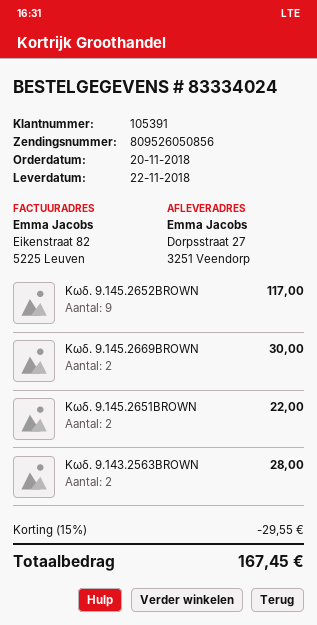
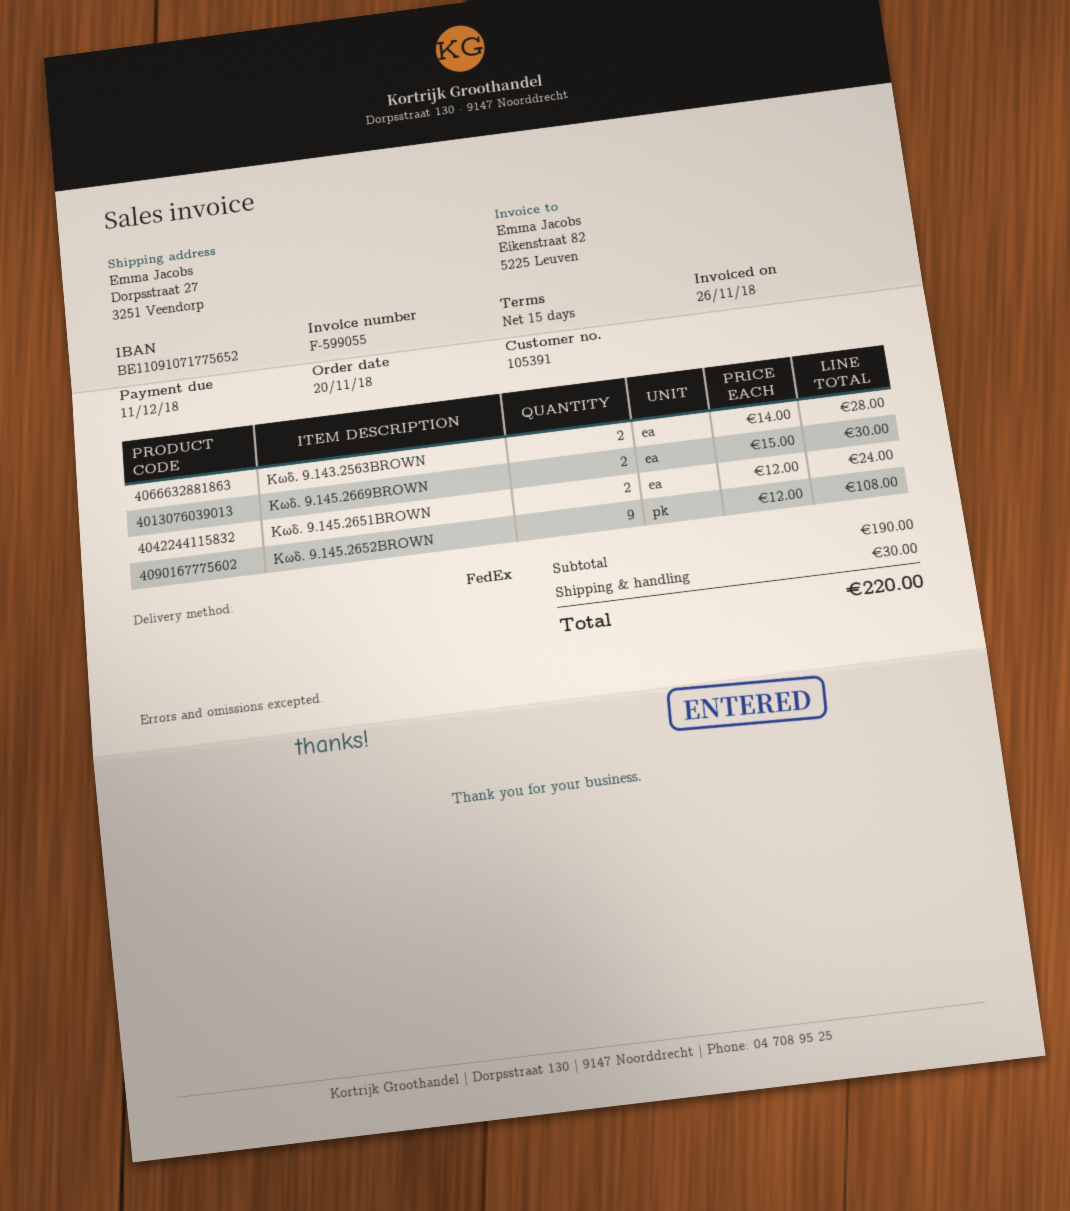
Κωδ. 9.145.2652BROWN: 9 for 117.00 -> 9 for 108.00
Κωδ. 9.145.2651BROWN: 2 for 22.00 -> 2 for 24.00
discount: 15% = 29.55 -> none
shipping: none -> 30.00
total: 167.45 -> 220.00

